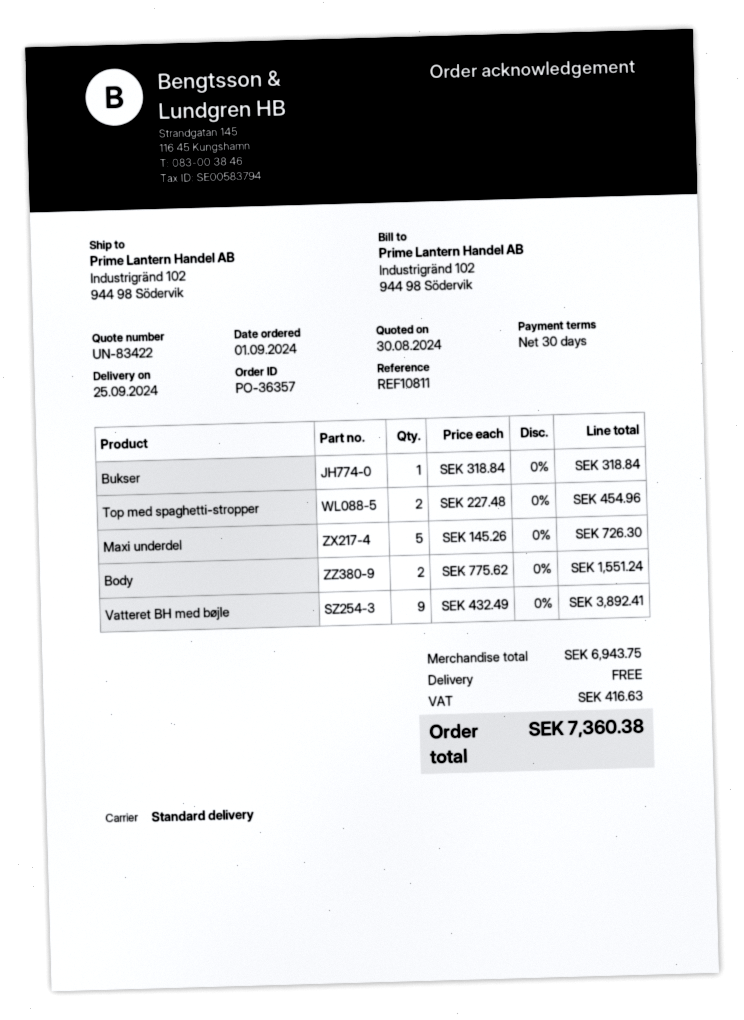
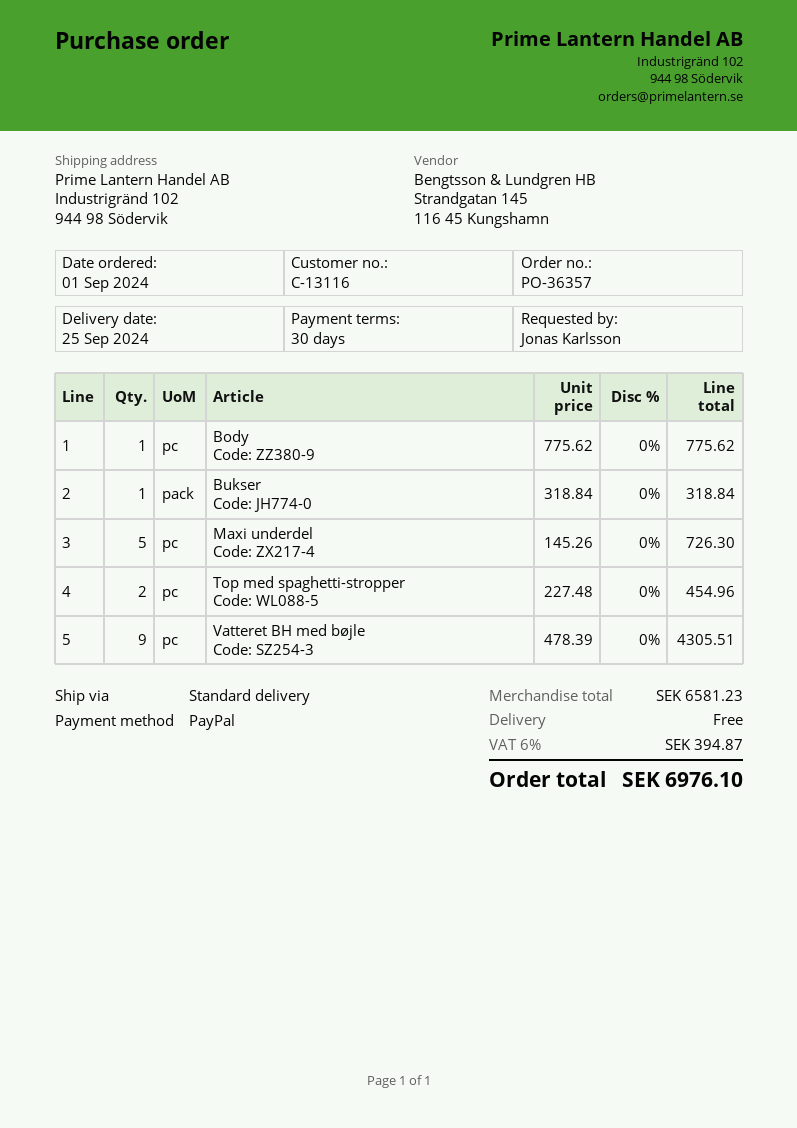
Body: 2 x 775.62 = 1551.24 -> 1 x 775.62 = 775.62
Vatteret BH med bøjle: 9 x 432.49 = 3892.41 -> 9 x 478.39 = 4305.51
subtotal: 6943.75 -> 6581.23
tax: 416.63 -> 394.87
total: 7360.38 -> 6976.10

